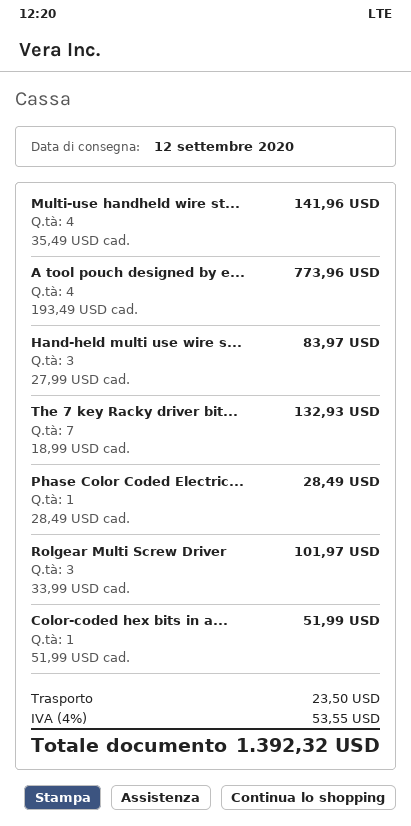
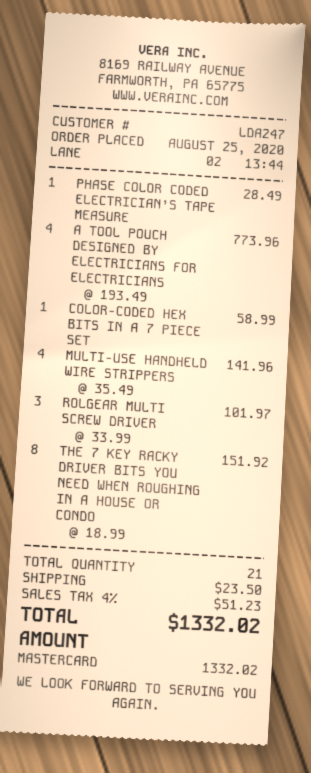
Hand-held multi use wire s...: 3 x 27.99 = 83.97 -> none
The 7 key Racky driver bit...: 7 x 18.99 = 132.93 -> 8 x 18.99 = 151.92
Color-coded hex bits in a...: 1 x 51.99 = 51.99 -> 1 x 58.99 = 58.99
tax: 4% = 53.55 -> 4% = 51.23
total: 1392.32 -> 1332.02

